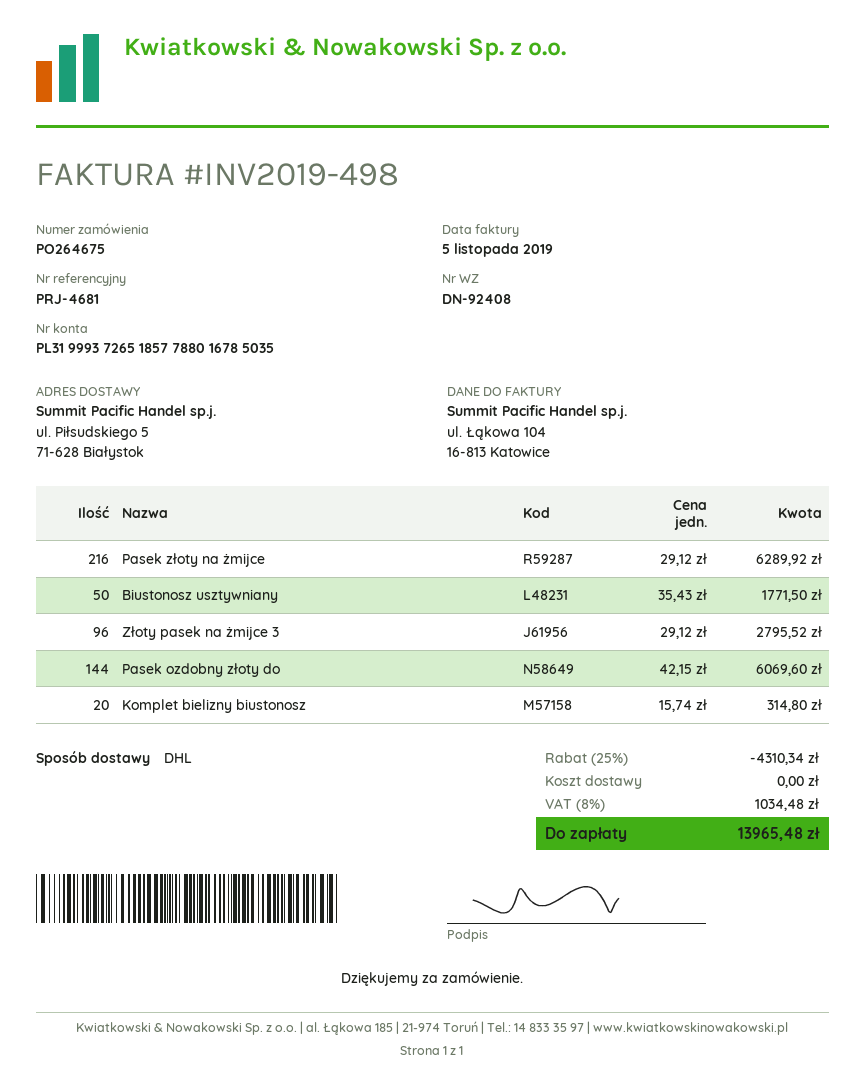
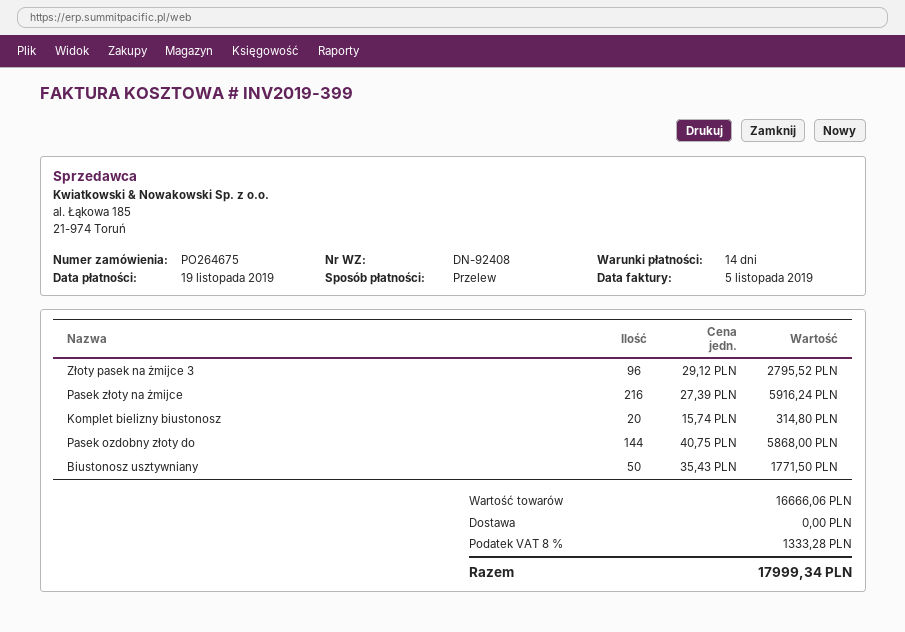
invoice number: INV2019-498 -> INV2019-399
Pasek złoty na żmijce: 216 x 29.12 = 6289.92 -> 216 x 27.39 = 5916.24
Pasek ozdobny złoty do: 144 x 42.15 = 6069.60 -> 144 x 40.75 = 5868.00
discount: 25% = 4310.34 -> none
tax: 8% = 1034.48 -> 8% = 1333.28
total: 13965.48 -> 17999.34

